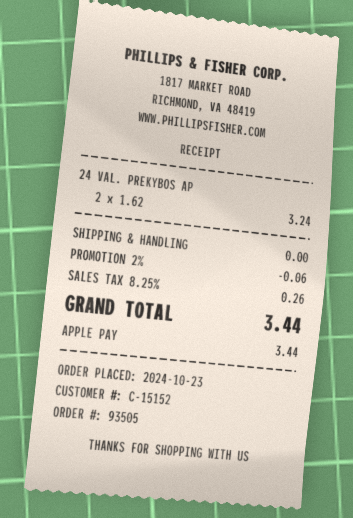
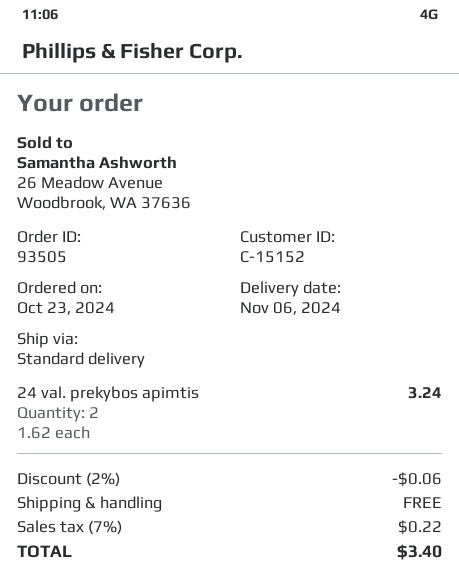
tax: 8.25% = 0.26 -> 7% = 0.22
total: 3.44 -> 3.40

